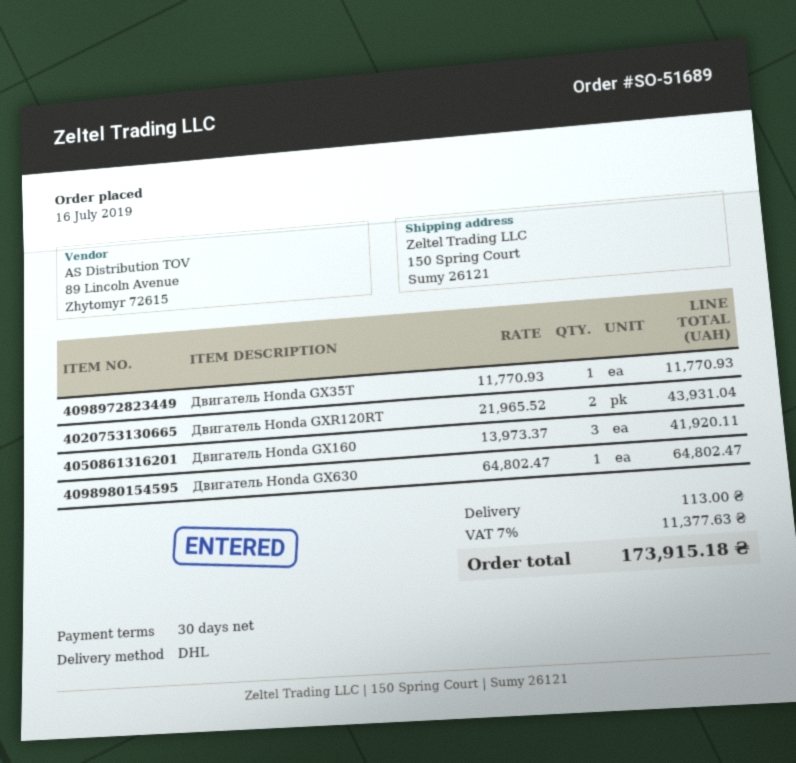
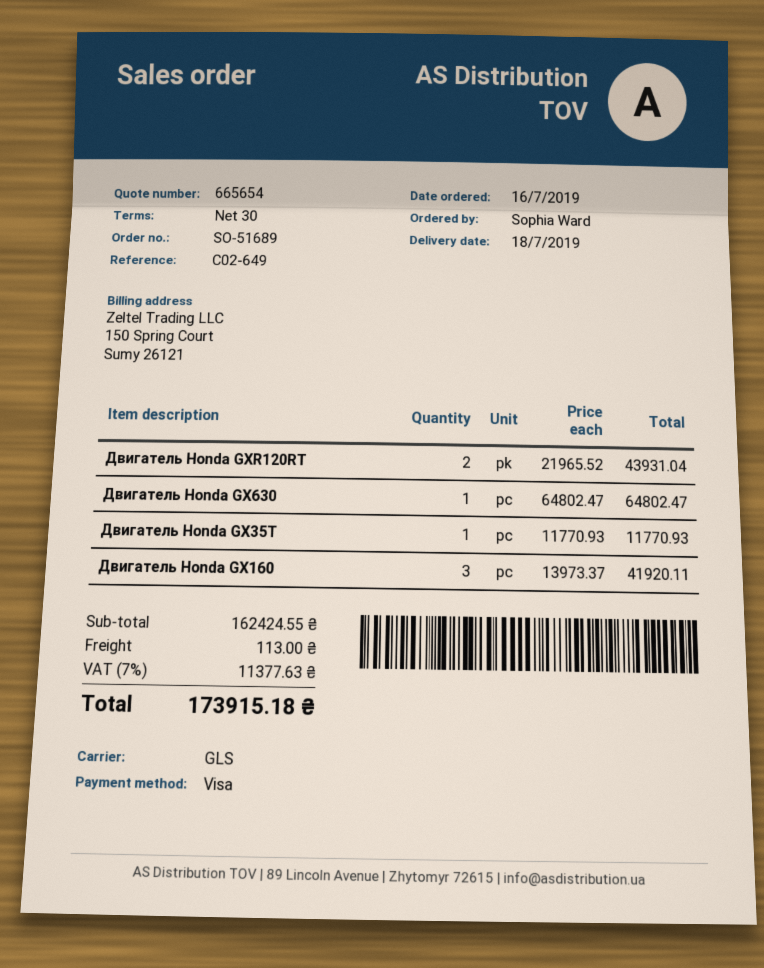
shipping method: DHL -> GLS

